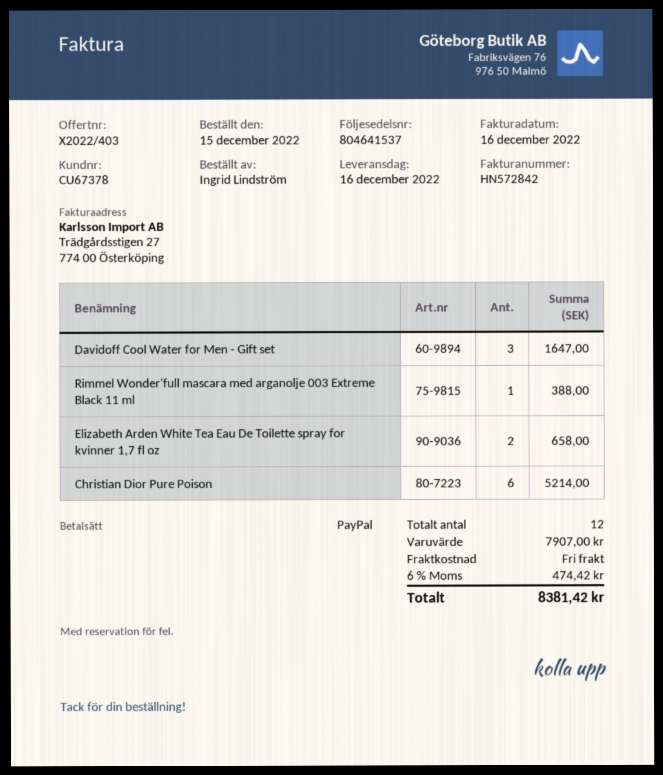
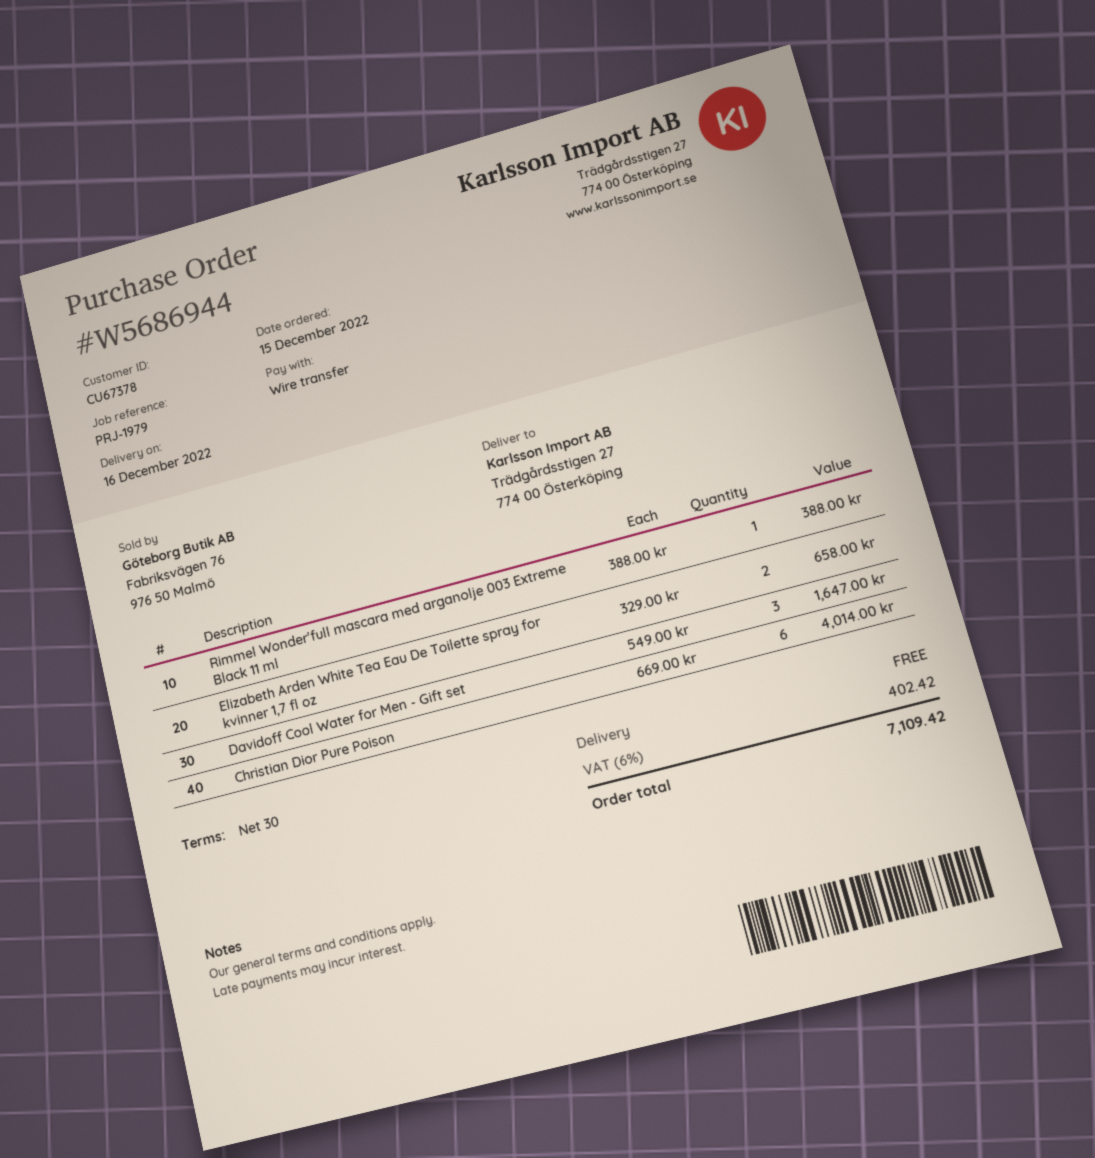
payment method: PayPal -> bank transfer
Christian Dior Pure Poison: 6 for 5214.00 -> 6 for 4014.00
tax: 6% = 474.42 -> 6% = 402.42
total: 8381.42 -> 7109.42

